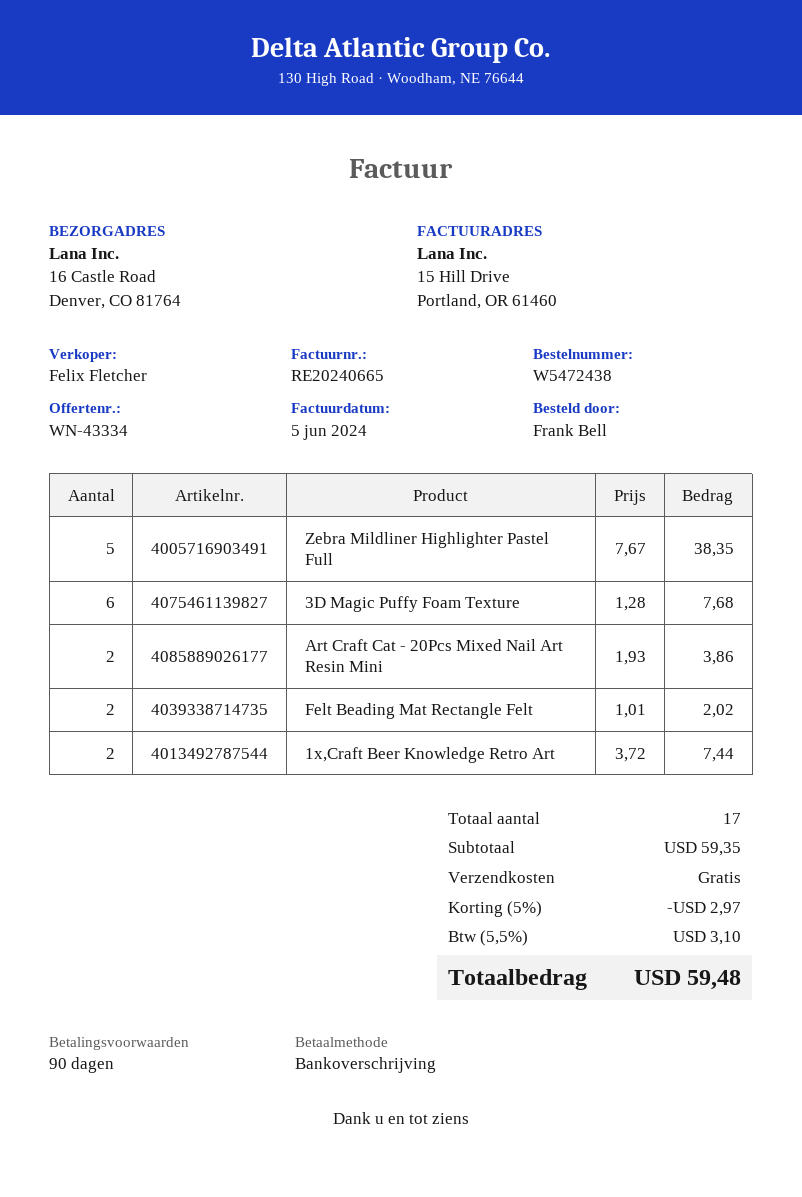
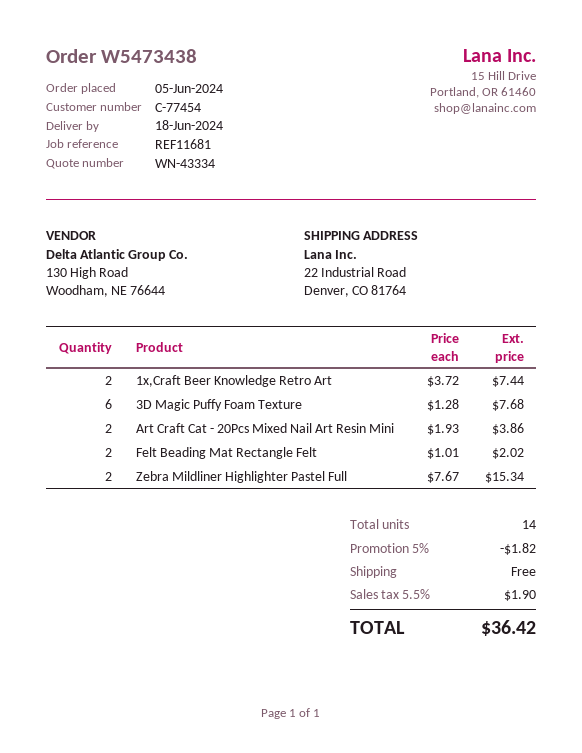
order number: W5472438 -> W5473438
ship to: 16 Castle Road, Denver, CO 81764 -> 22 Industrial Road, Denver, CO 81764
Zebra Mildliner Highlighter Pastel Full: 5 x 7.67 = 38.35 -> 2 x 7.67 = 15.34
total quantity: 17 -> 14
discount: 5% = 2.97 -> 5% = 1.82
tax: 5.5% = 3.10 -> 5.5% = 1.90
total: 59.48 -> 36.42

